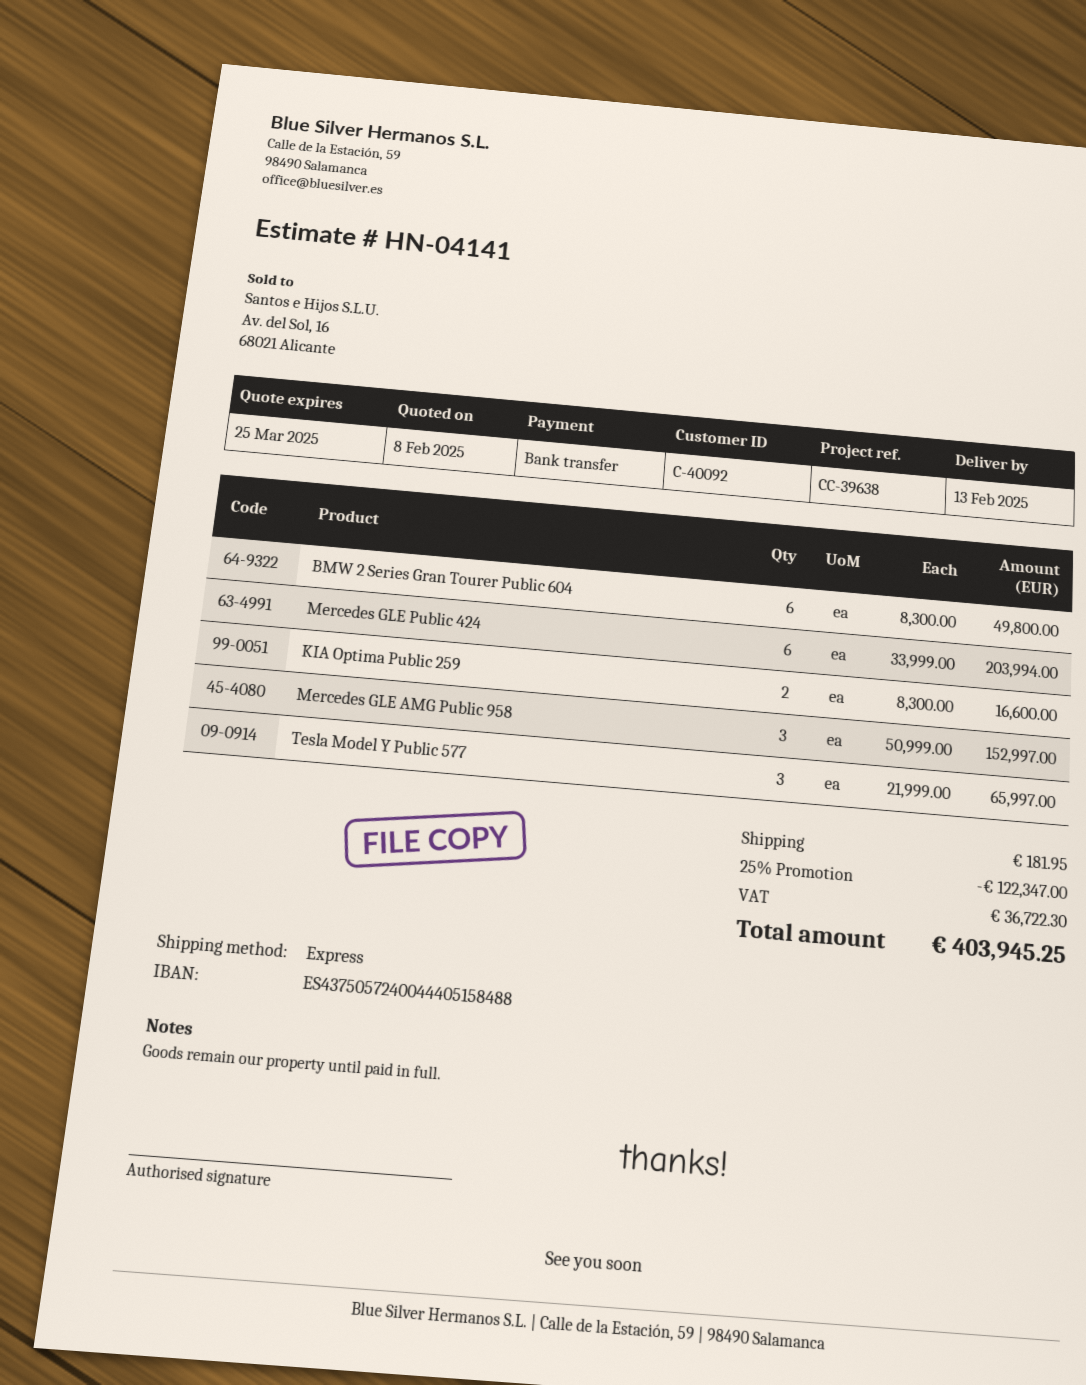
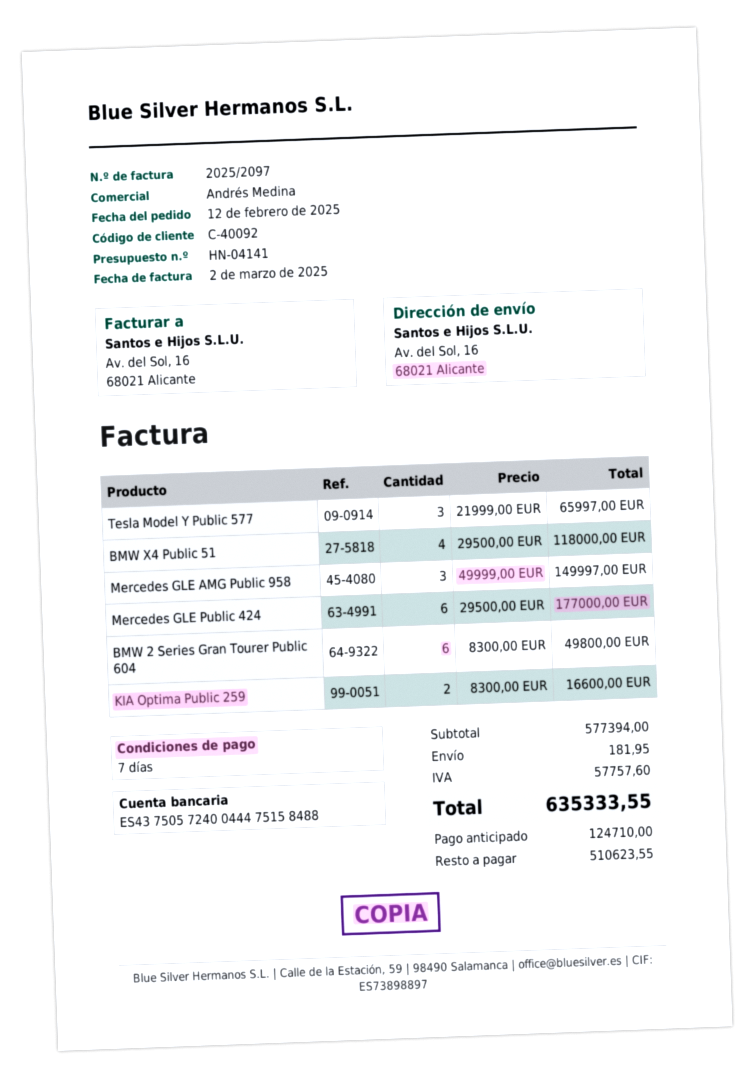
bank account: ES4375057240044405158488 -> ES4375057240044475158488
Mercedes GLE Public 424: 6 x 33999.00 = 203994.00 -> 6 x 29500.00 = 177000.00
Mercedes GLE AMG Public 958: 3 x 50999.00 = 152997.00 -> 3 x 49999.00 = 149997.00
BMW X4 Public 51: none -> 4 x 29500.00 = 118000.00
discount: 25% = 122347.00 -> none
tax: 36722.30 -> 57757.60
total: 403945.25 -> 635333.55

